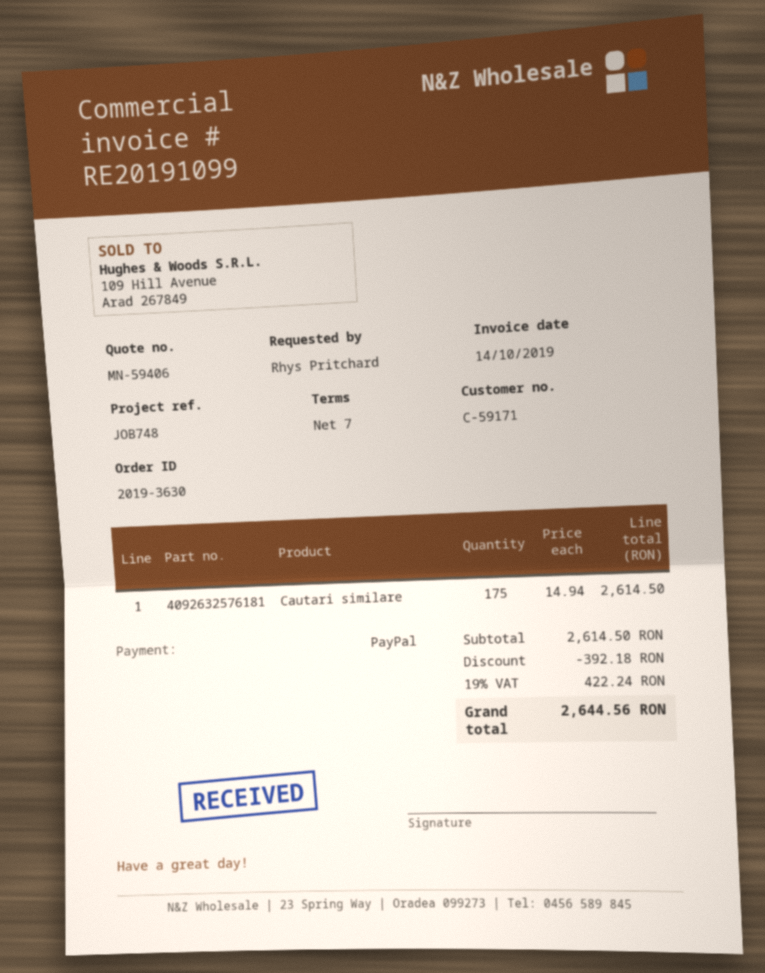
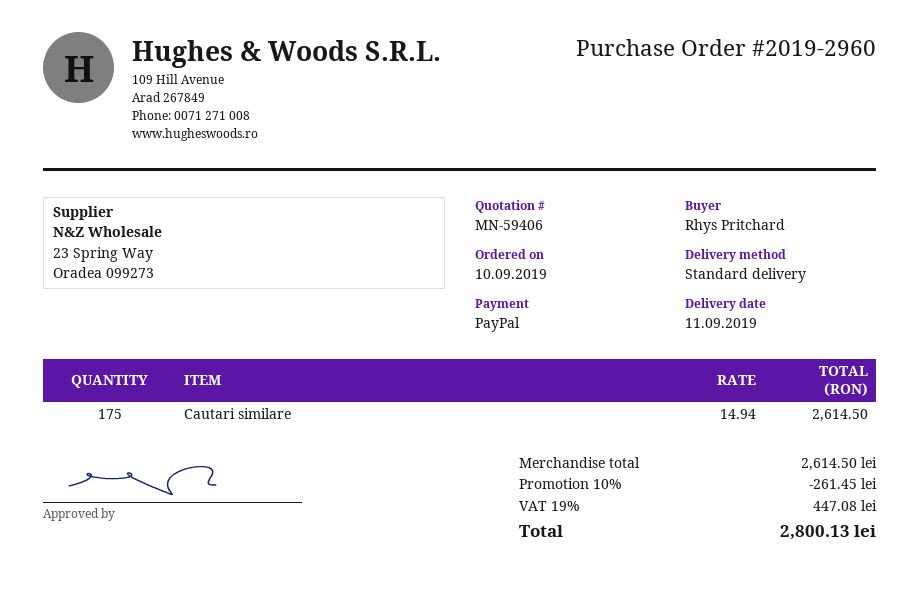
order number: 2019-3630 -> 2019-2960
discount: 392.18 -> 261.45
tax: 19% = 422.24 -> 19% = 447.08
total: 2644.56 -> 2800.13

